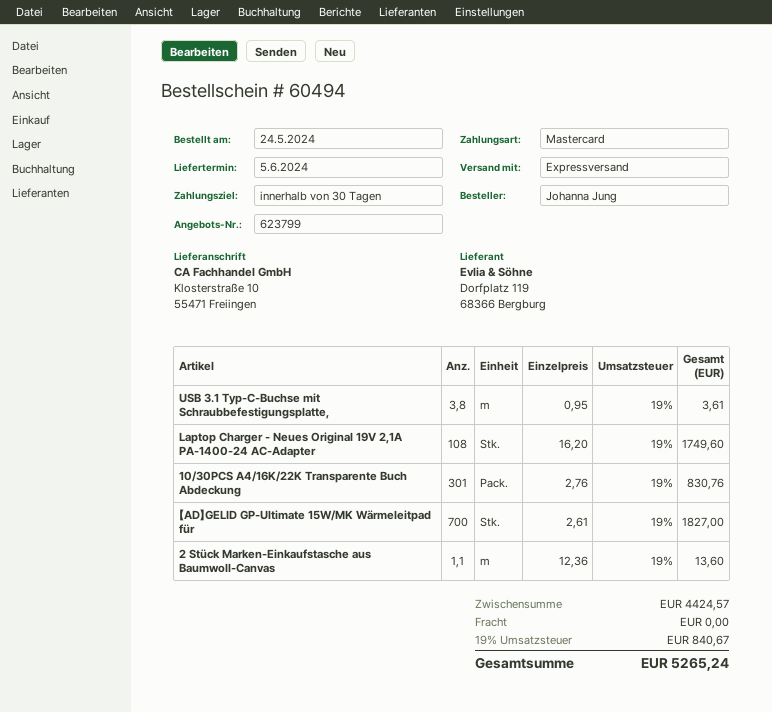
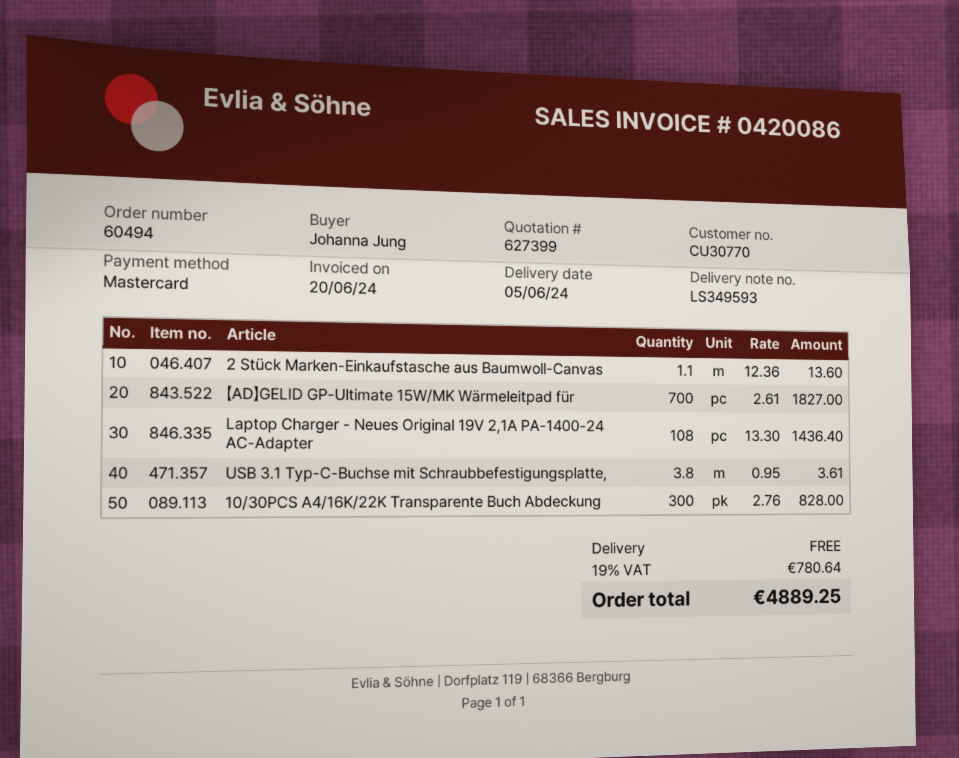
quote number: 623799 -> 627399
Laptop Charger - Neues Original 19V 2,1A PA-1400-24 AC-Adapter: 108 x 16.20 = 1749.60 -> 108 x 13.30 = 1436.40
10/30PCS A4/16K/22K Transparente Buch Abdeckung: 301 x 2.76 = 830.76 -> 300 x 2.76 = 828.00
tax: 19% = 840.67 -> 19% = 780.64
total: 5265.24 -> 4889.25

